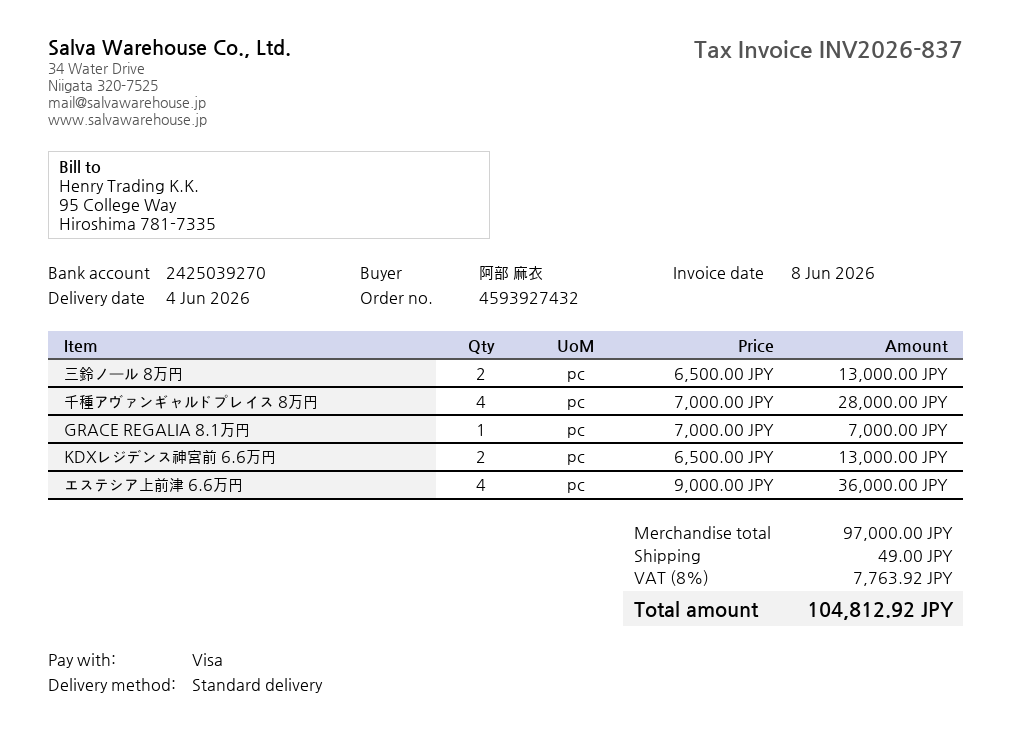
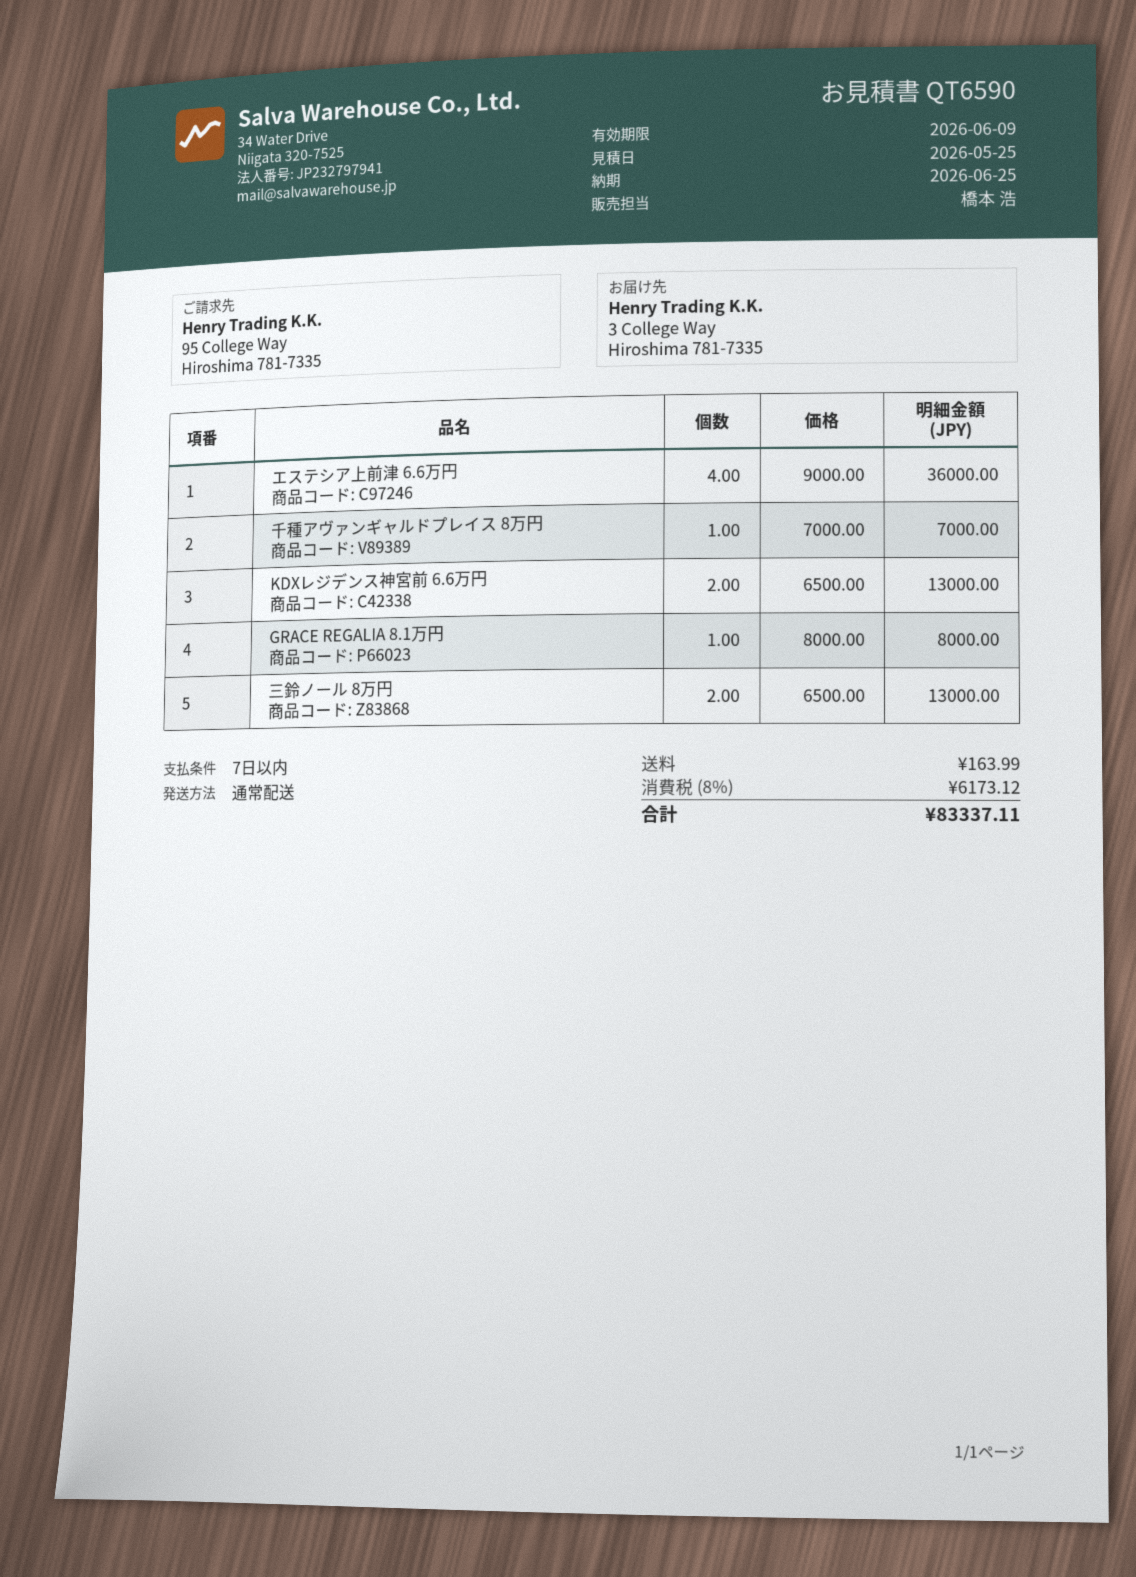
delivery date: 2026-06-04 -> 2026-06-25
千種アヴァンギャルドプレイス 8万円: 4 x 7000.00 = 28000.00 -> 1 x 7000.00 = 7000.00
GRACE REGALIA 8.1万円: 1 x 7000.00 = 7000.00 -> 1 x 8000.00 = 8000.00
shipping: 49.00 -> 163.99
tax: 8% = 7763.92 -> 8% = 6173.12
total: 104812.92 -> 83337.11

